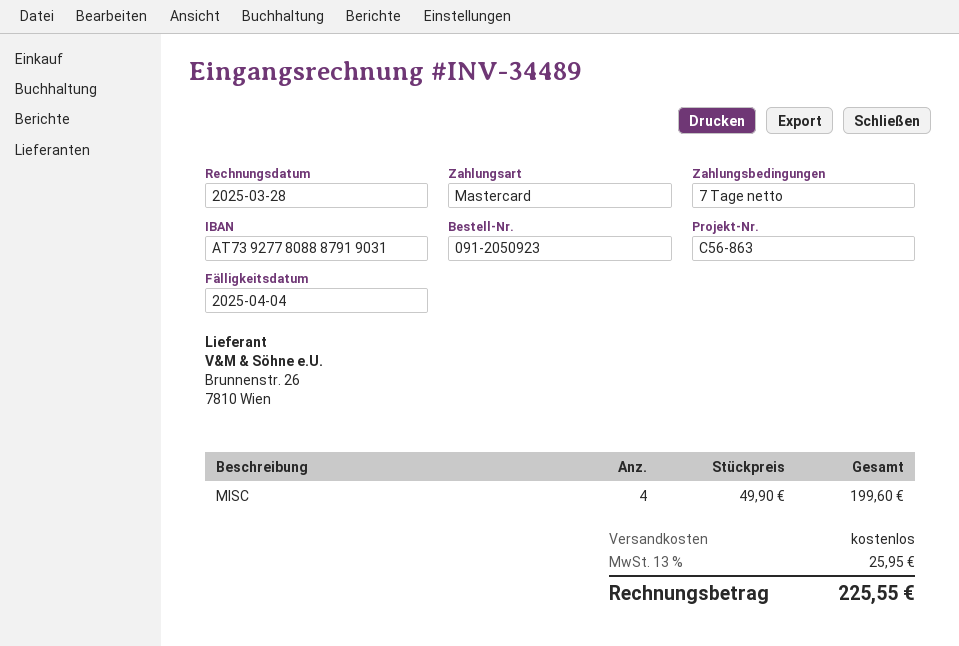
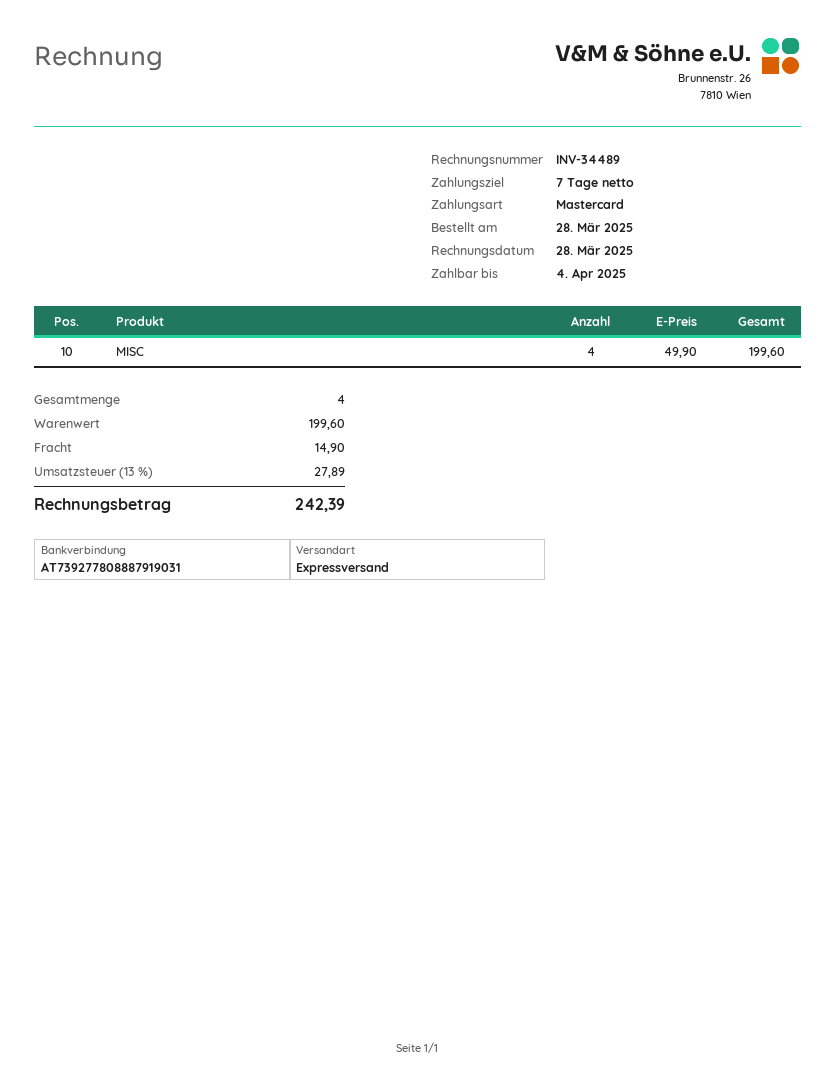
shipping: 0.00 -> 14.90
tax: 13% = 25.95 -> 13% = 27.89
total: 225.55 -> 242.39

